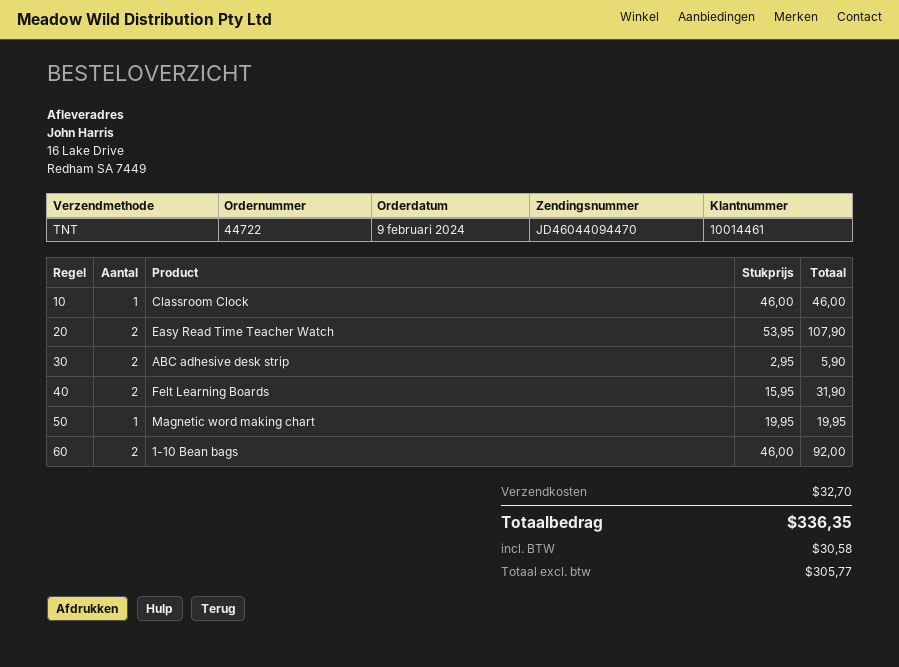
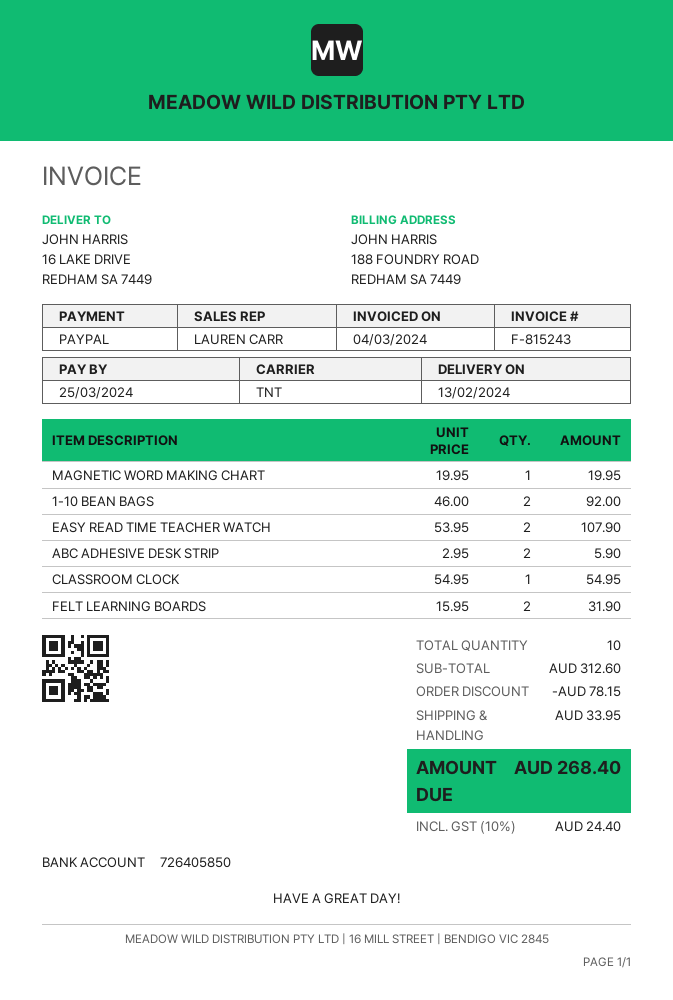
Classroom Clock: 1 x 46.00 = 46.00 -> 1 x 54.95 = 54.95
discount: none -> 78.15
shipping: 32.70 -> 33.95
tax: 30.58 -> 24.40
total: 336.35 -> 268.40

